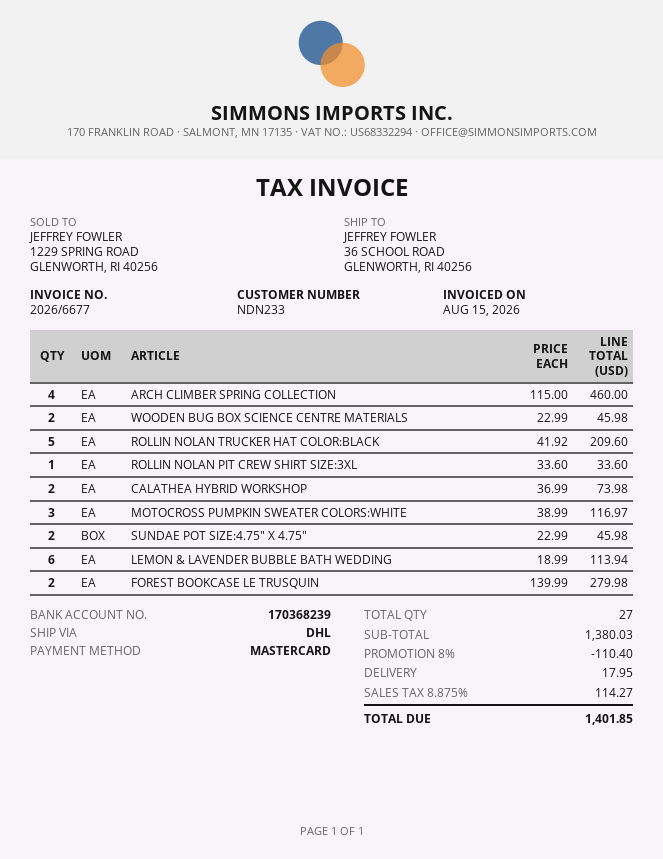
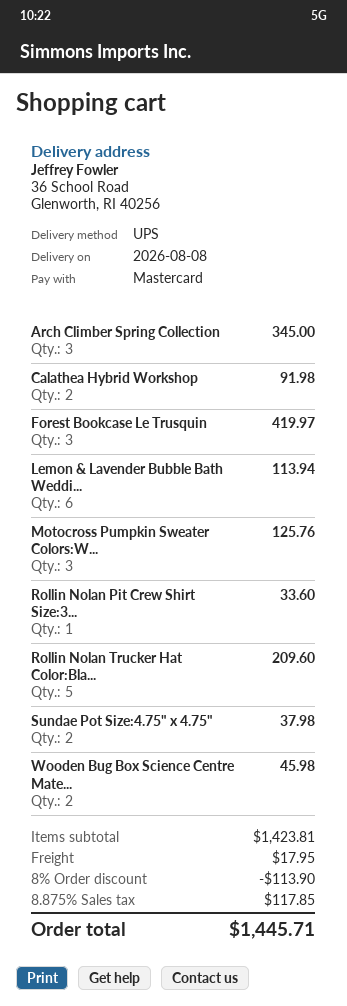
shipping method: DHL -> UPS
ARCH CLIMBER SPRING COLLECTION: 4 for 460.00 -> 3 for 345.00
CALATHEA HYBRID WORKSHOP: 2 for 73.98 -> 2 for 91.98
MOTOCROSS PUMPKIN SWEATER COLORS:WHITE: 3 for 116.97 -> 3 for 125.76
SUNDAE POT SIZE:4.75" X 4.75": 2 for 45.98 -> 2 for 37.98
FOREST BOOKCASE LE TRUSQUIN: 2 for 279.98 -> 3 for 419.97
subtotal: 1380.03 -> 1423.81
discount: 8% = 110.40 -> 8% = 113.90
tax: 8.875% = 114.27 -> 8.875% = 117.85
total: 1401.85 -> 1445.71

